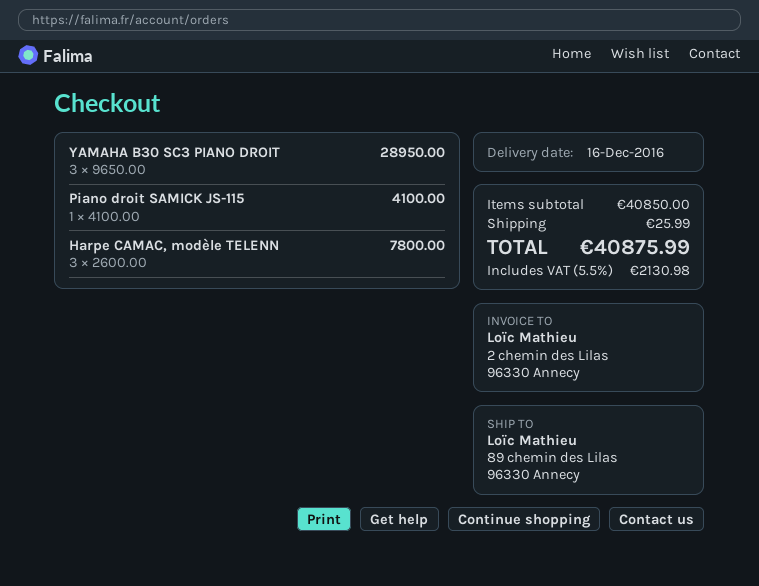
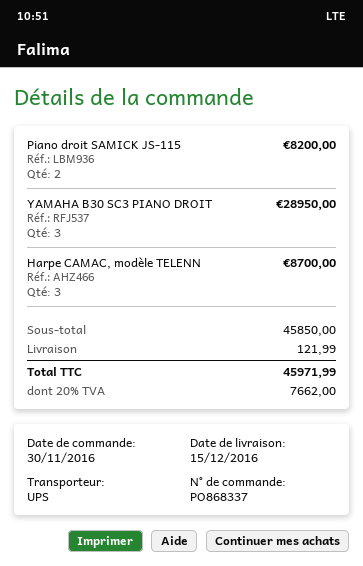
delivery date: 2016-12-16 -> 2016-12-15
Piano droit SAMICK JS-115: 1 for 4100.00 -> 2 for 8200.00
Harpe CAMAC, modèle TELENN: 3 for 7800.00 -> 3 for 8700.00
subtotal: 40850.00 -> 45850.00
shipping: 25.99 -> 121.99
tax: 5.5% = 2130.98 -> 20% = 7662.00
total: 40875.99 -> 45971.99

